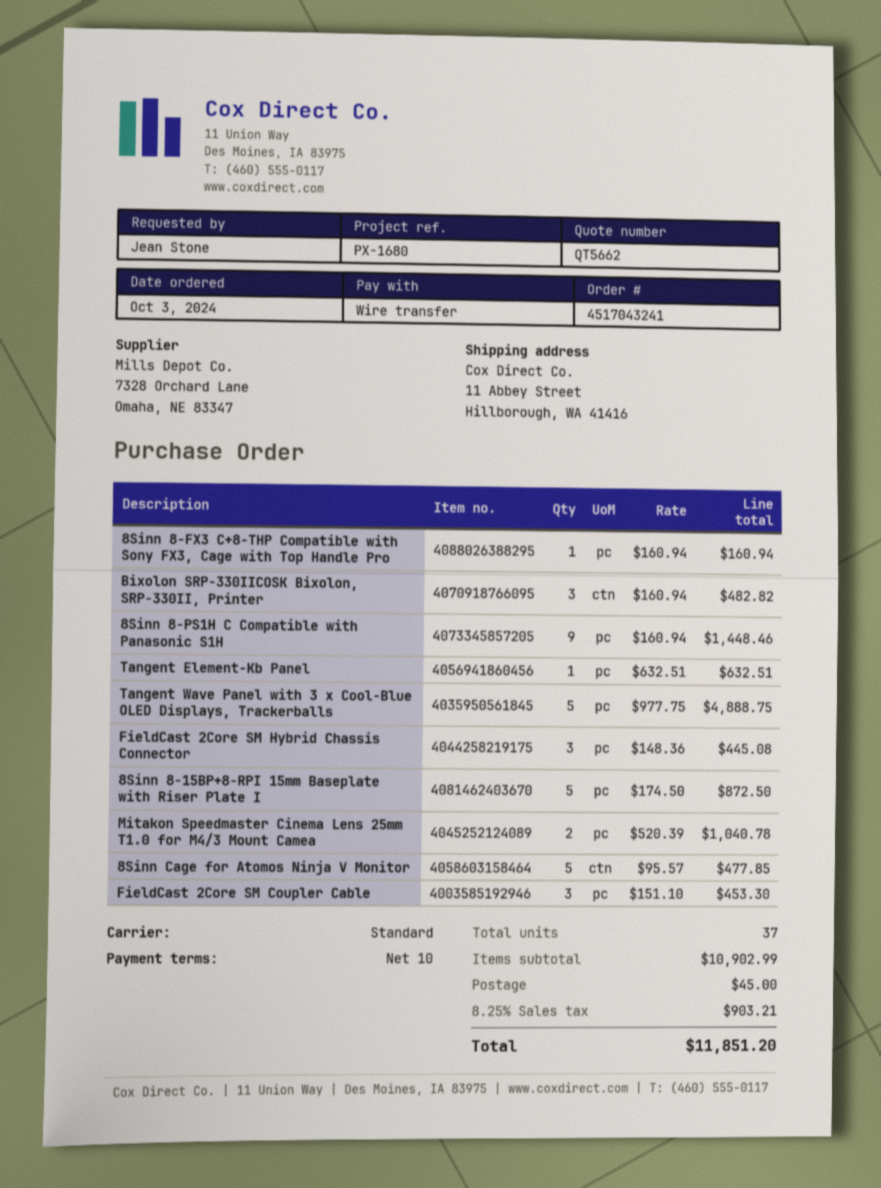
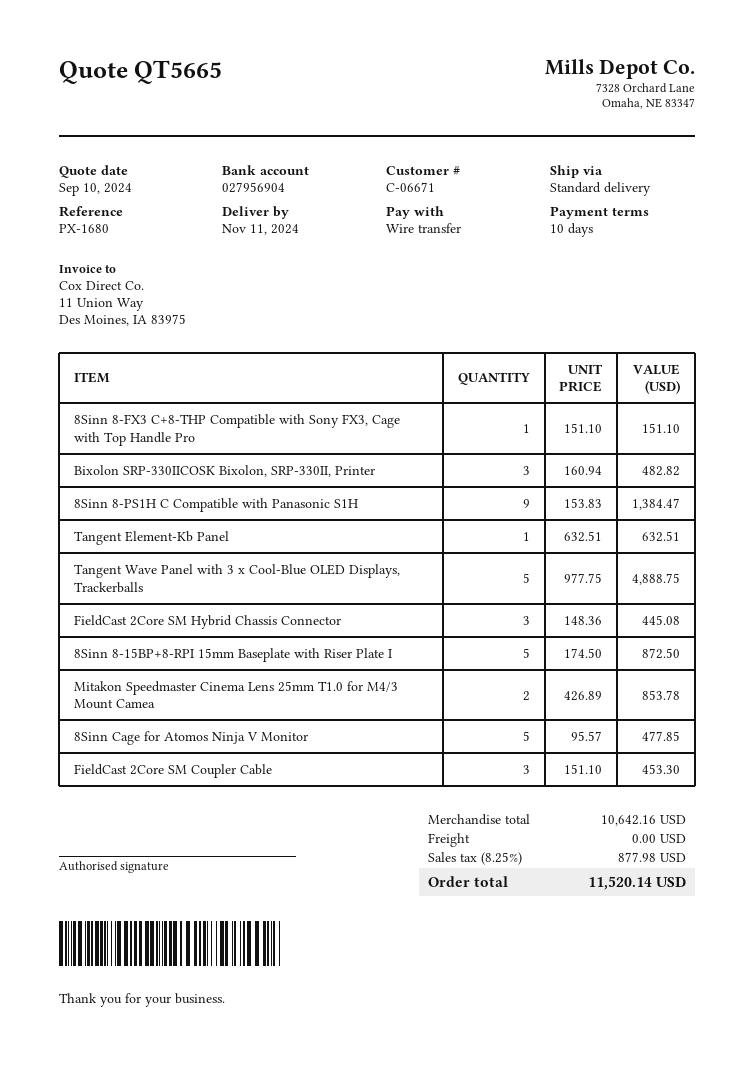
quote number: QT5662 -> QT5665
8Sinn 8-FX3 C+8-THP Compatible with Sony FX3, Cage with Top Handle Pro: 1 x 160.94 = 160.94 -> 1 x 151.10 = 151.10
8Sinn 8-PS1H C Compatible with Panasonic S1H: 9 x 160.94 = 1448.46 -> 9 x 153.83 = 1384.47
Mitakon Speedmaster Cinema Lens 25mm T1.0 for M4/3 Mount Camea: 2 x 520.39 = 1040.78 -> 2 x 426.89 = 853.78
subtotal: 10902.99 -> 10642.16
shipping: 45.00 -> 0.00
tax: 8.25% = 903.21 -> 8.25% = 877.98
total: 11851.20 -> 11520.14

